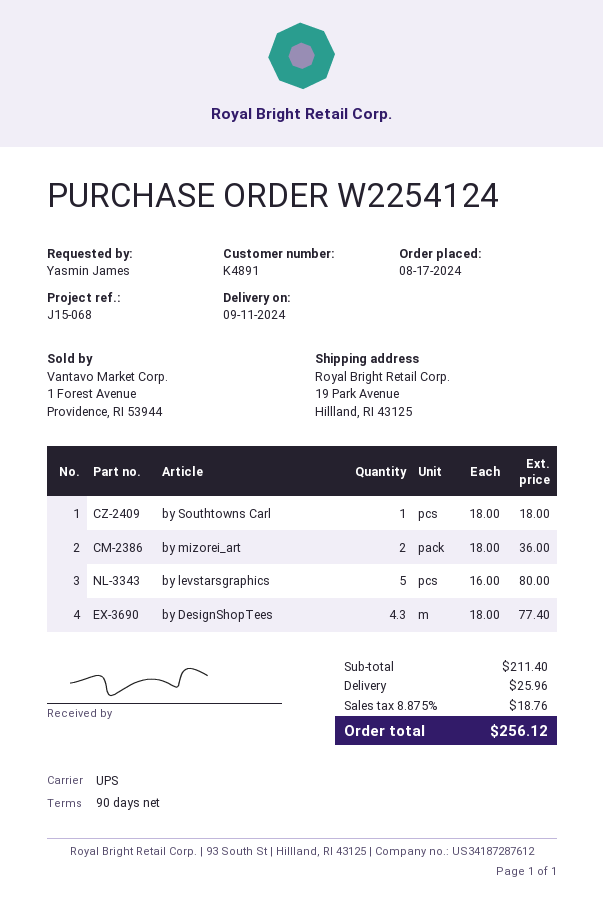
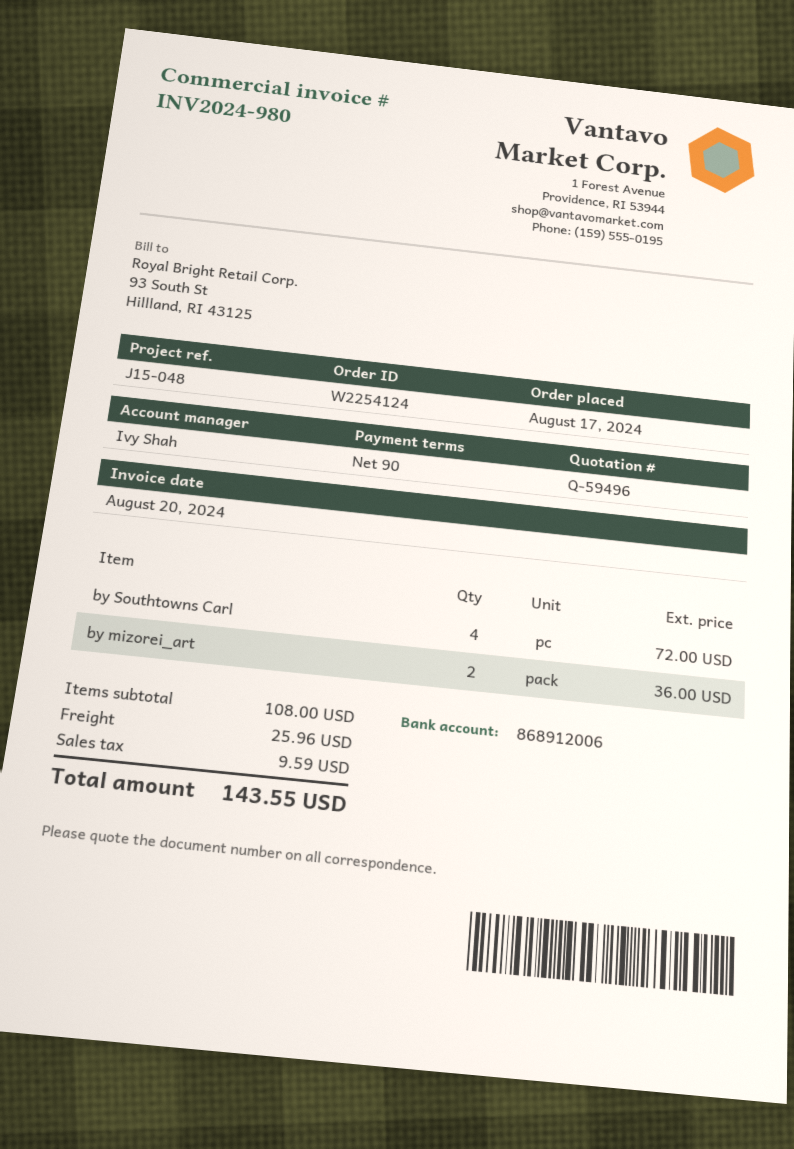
reference: J15-068 -> J15-048
by Southtowns Carl: 1 for 18.00 -> 4 for 72.00
by levstarsgraphics: 5 for 80.00 -> none
by DesignShopTees: 4.3 for 77.40 -> none
subtotal: 211.40 -> 108.00
tax: 18.76 -> 9.59
total: 256.12 -> 143.55

